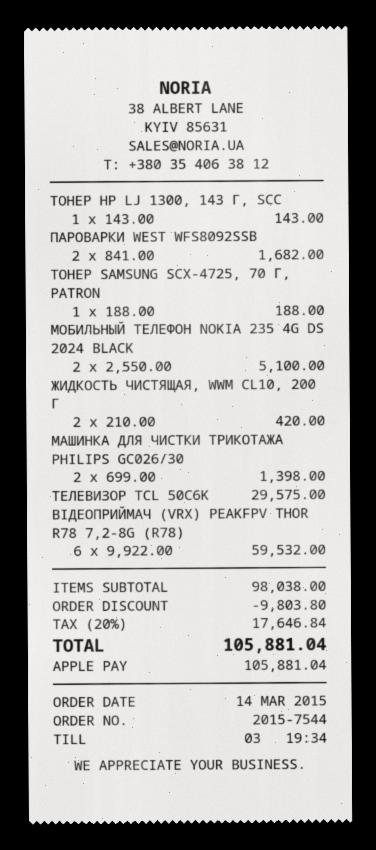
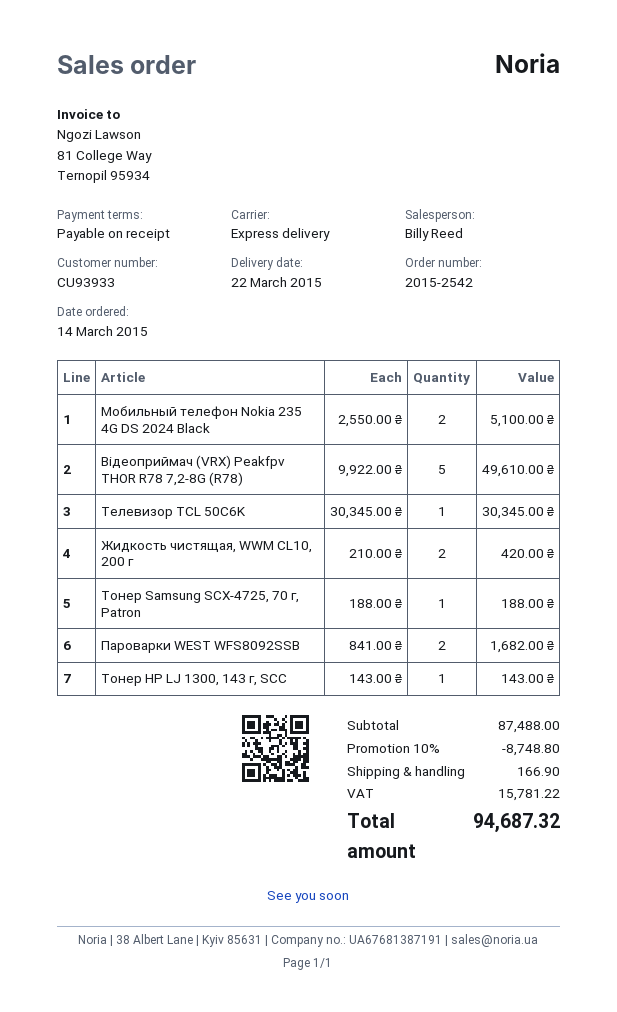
order number: 2015-7544 -> 2015-2542
МАШИНКА ДЛЯ ЧИСТКИ ТРИКОТАЖА PHILIPS GC026/30: 2 x 699.00 = 1398.00 -> none
ТЕЛЕВИЗОР TCL 50C6K: 1 x 29575.00 = 29575.00 -> 1 x 30345.00 = 30345.00
ВІДЕОПРИЙМАЧ (VRX) PEAKFPV THOR R78 7,2-8G (R78): 6 x 9922.00 = 59532.00 -> 5 x 9922.00 = 49610.00
subtotal: 98038.00 -> 87488.00
discount: 9803.80 -> 8748.80
shipping: none -> 166.90
tax: 17646.84 -> 15781.22
total: 105881.04 -> 94687.32

